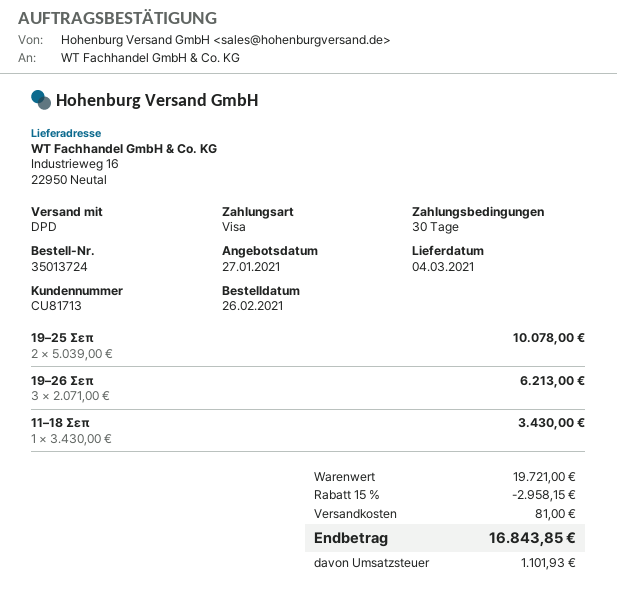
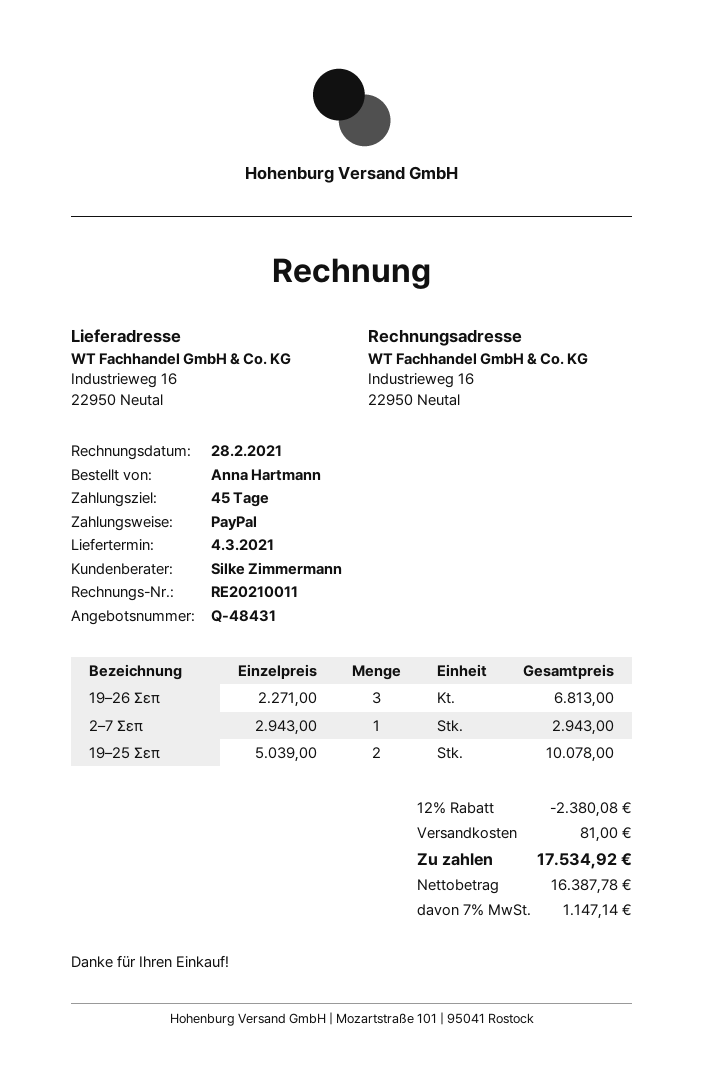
payment terms: 30 days -> 45 days
payment method: Visa -> PayPal
19–26 Σεπ: 3 x 2071.00 = 6213.00 -> 3 x 2271.00 = 6813.00
11–18 Σεπ: 1 x 3430.00 = 3430.00 -> none
2–7 Σεπ: none -> 1 x 2943.00 = 2943.00
discount: 15% = 2958.15 -> 12% = 2380.08
tax: 1101.93 -> 1147.14
total: 16843.85 -> 17534.92

